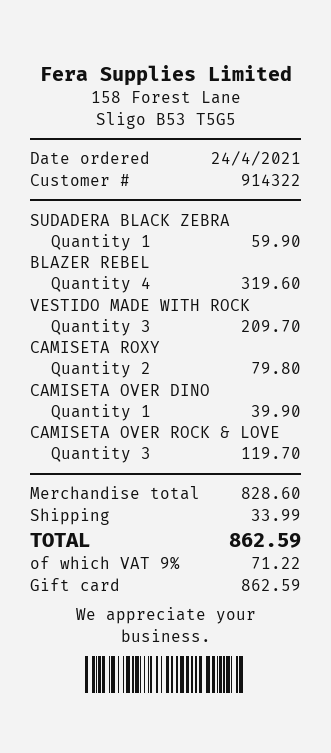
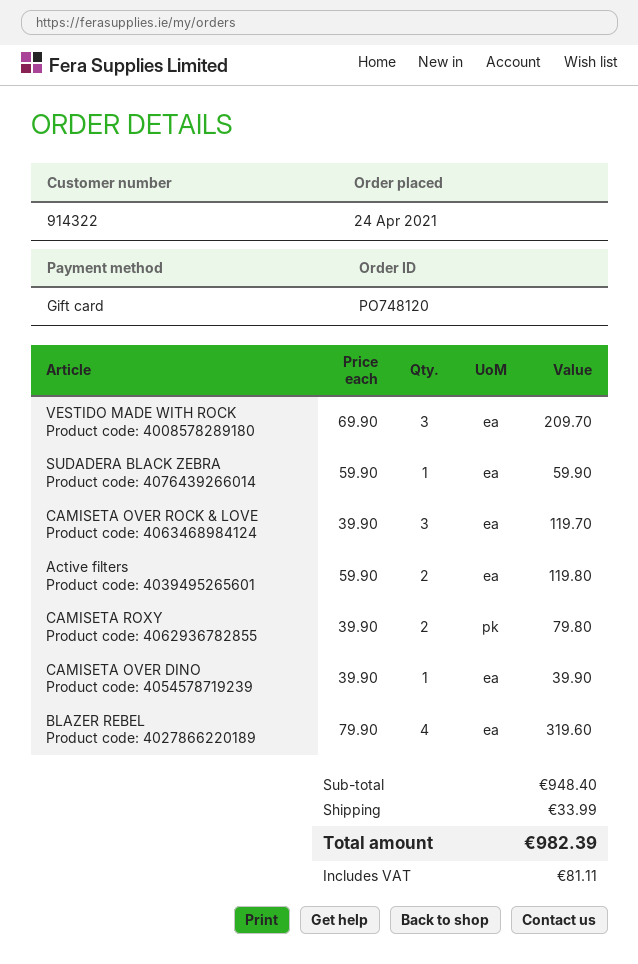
Active filters: none -> 2 for 119.80
subtotal: 828.60 -> 948.40
tax: 71.22 -> 81.11
total: 862.59 -> 982.39

